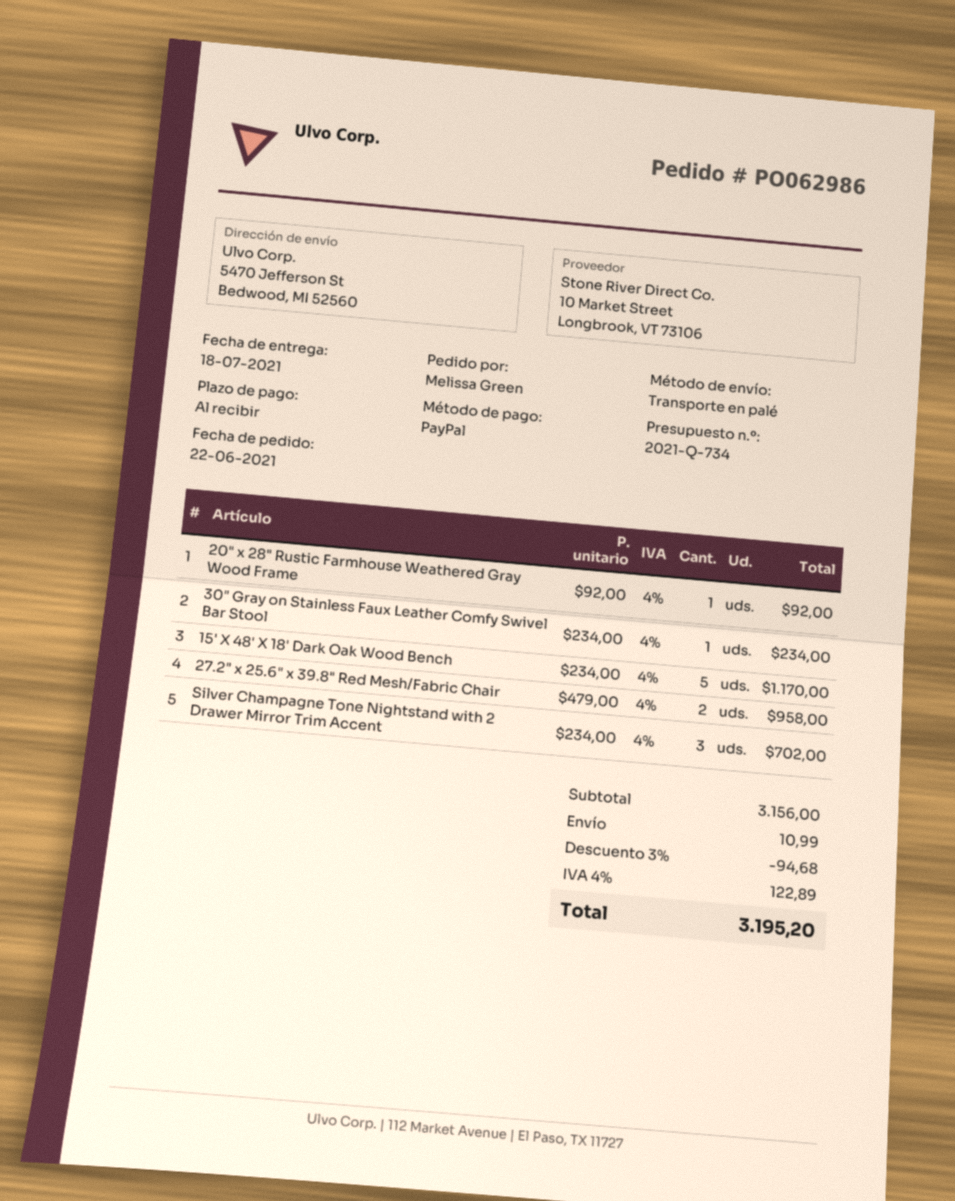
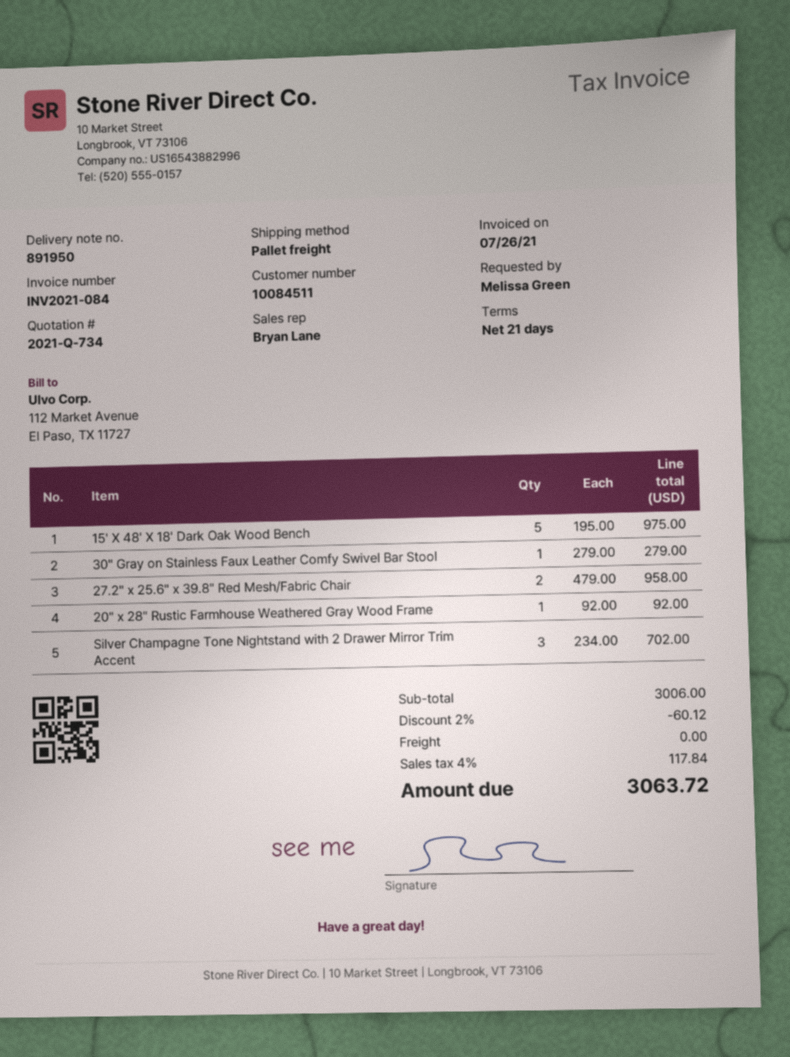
payment terms: on receipt -> 21 days
30" Gray on Stainless Faux Leather Comfy Swivel Bar Stool: 1 x 234.00 = 234.00 -> 1 x 279.00 = 279.00
15' X 48' X 18' Dark Oak Wood Bench: 5 x 234.00 = 1170.00 -> 5 x 195.00 = 975.00
subtotal: 3156.00 -> 3006.00
discount: 3% = 94.68 -> 2% = 60.12
shipping: 10.99 -> 0.00
tax: 4% = 122.89 -> 4% = 117.84
total: 3195.20 -> 3063.72

